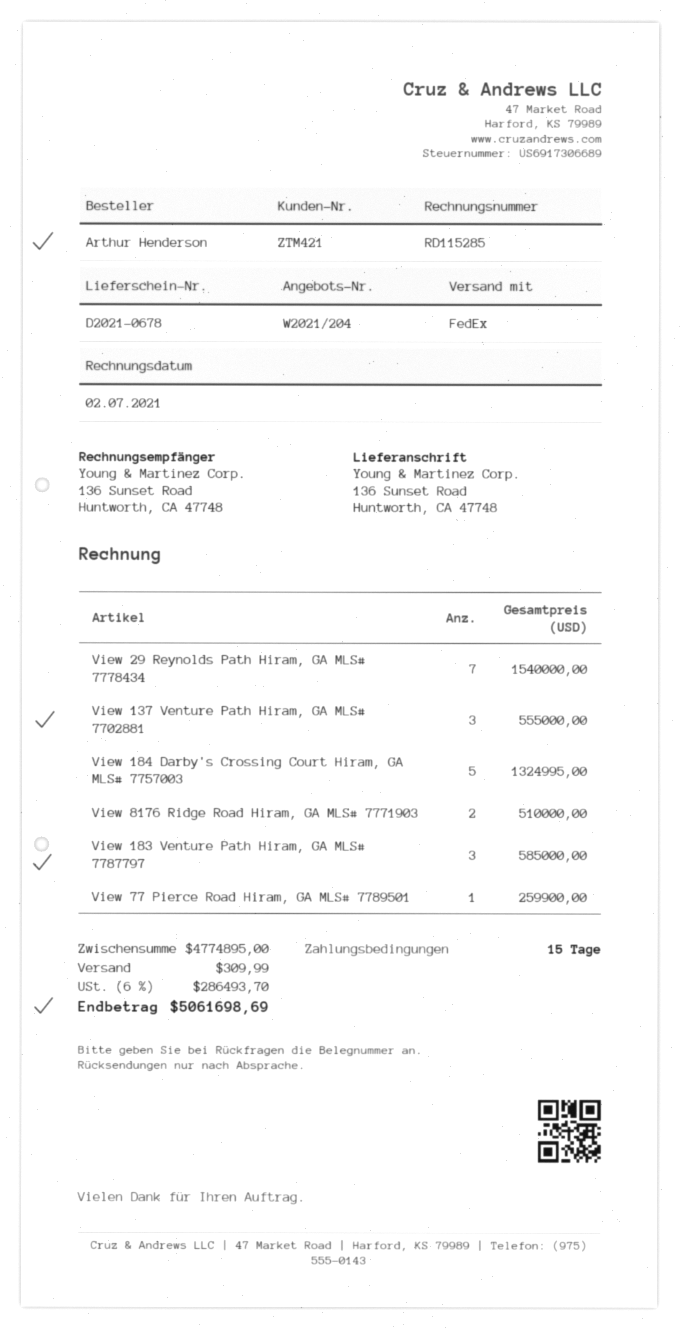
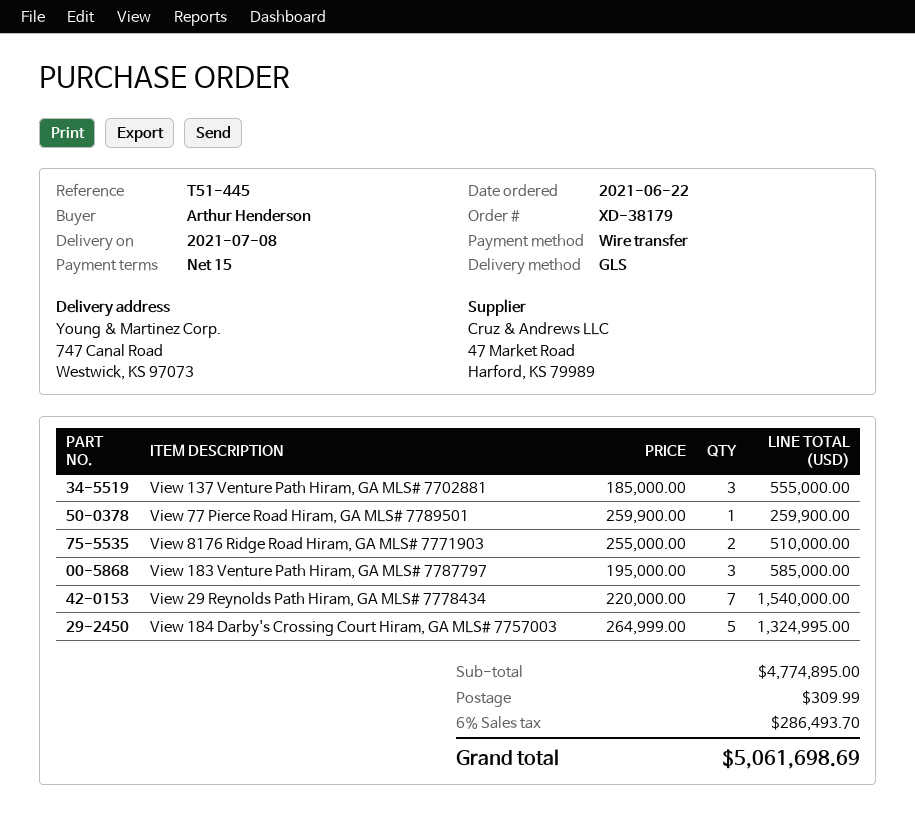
shipping method: FedEx -> GLS
ship to: 136 Sunset Road, Huntworth, CA 47748 -> 747 Canal Road, Westwick, KS 97073

